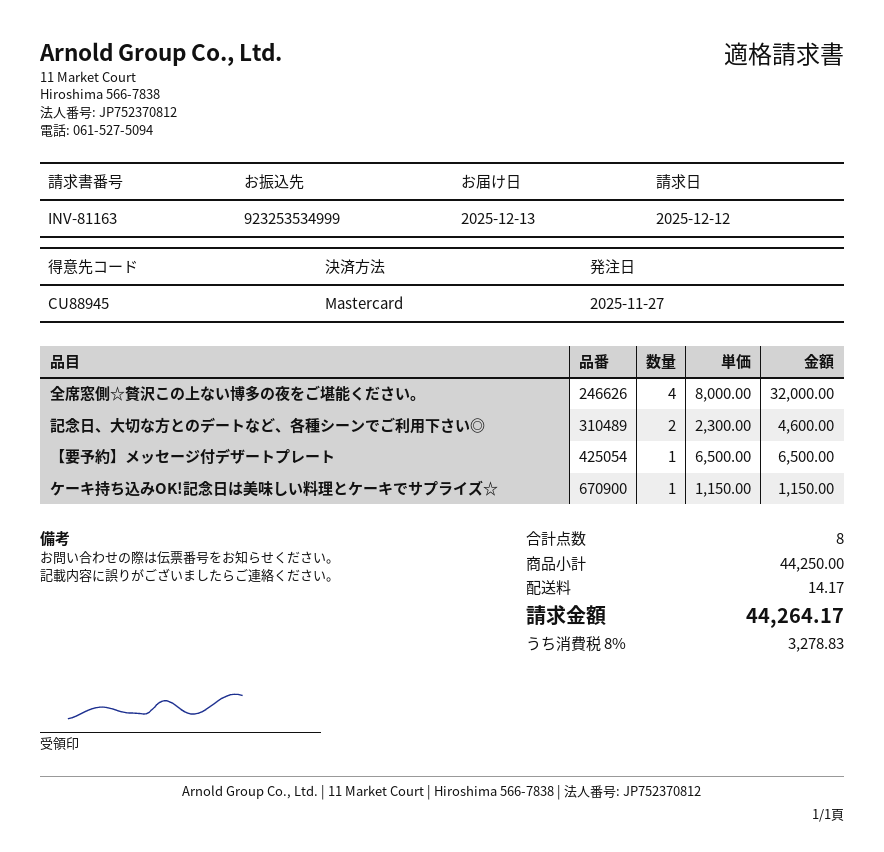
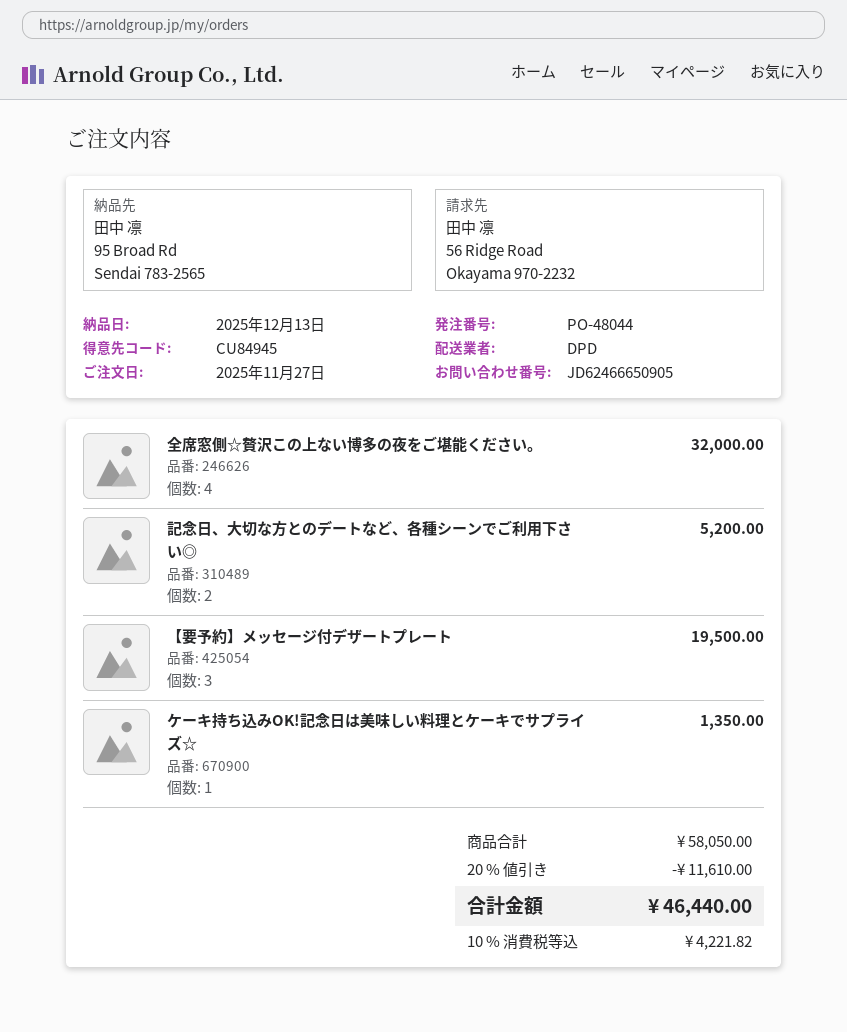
customer number: CU88945 -> CU84945
記念日、大切な方とのデートなど、各種シーンでご利用下さい◎: 2 for 4600.00 -> 2 for 5200.00
【要予約】メッセージ付デザートプレート: 1 for 6500.00 -> 3 for 19500.00
ケーキ持ち込みOK!記念日は美味しい料理とケーキでサプライズ☆: 1 for 1150.00 -> 1 for 1350.00
subtotal: 44250.00 -> 58050.00
discount: none -> 20% = 11610.00
shipping: 14.17 -> none
tax: 8% = 3278.83 -> 10% = 4221.82
total: 44264.17 -> 46440.00

